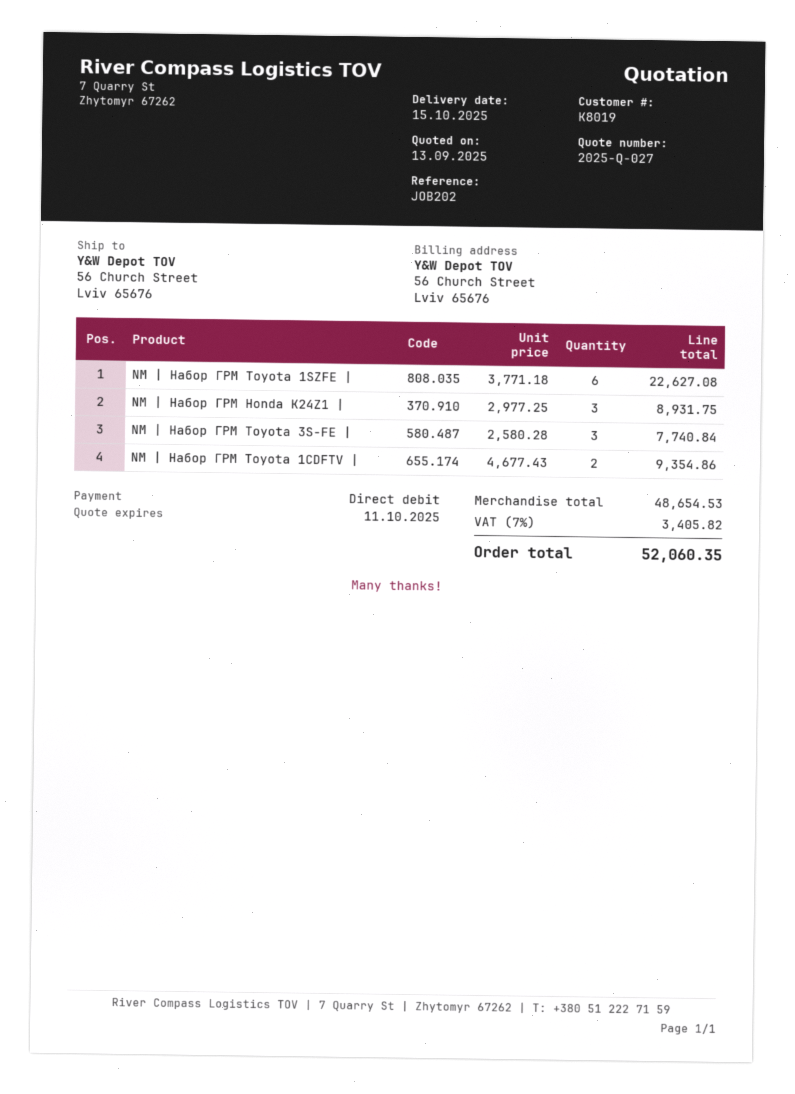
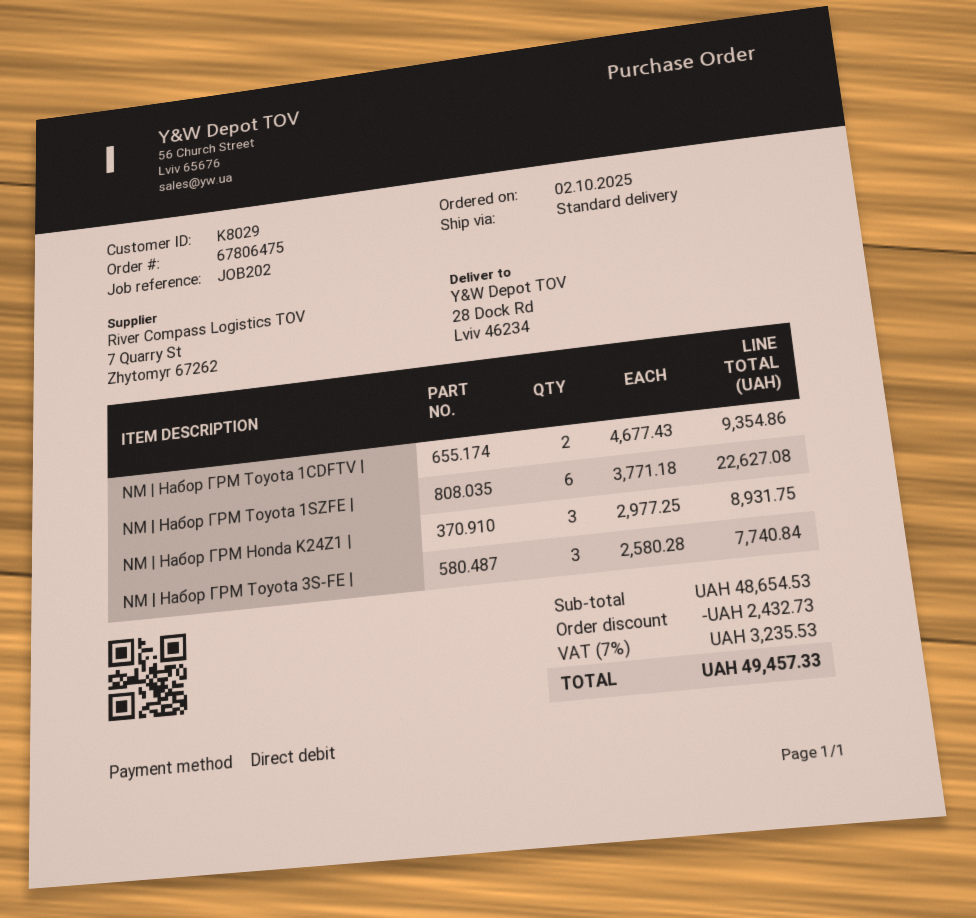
customer number: K8019 -> K8029
ship to: 56 Church Street, Lviv 65676 -> 28 Dock Rd, Lviv 46234
discount: none -> 2432.73
tax: 7% = 3405.82 -> 7% = 3235.53
total: 52060.35 -> 49457.33

